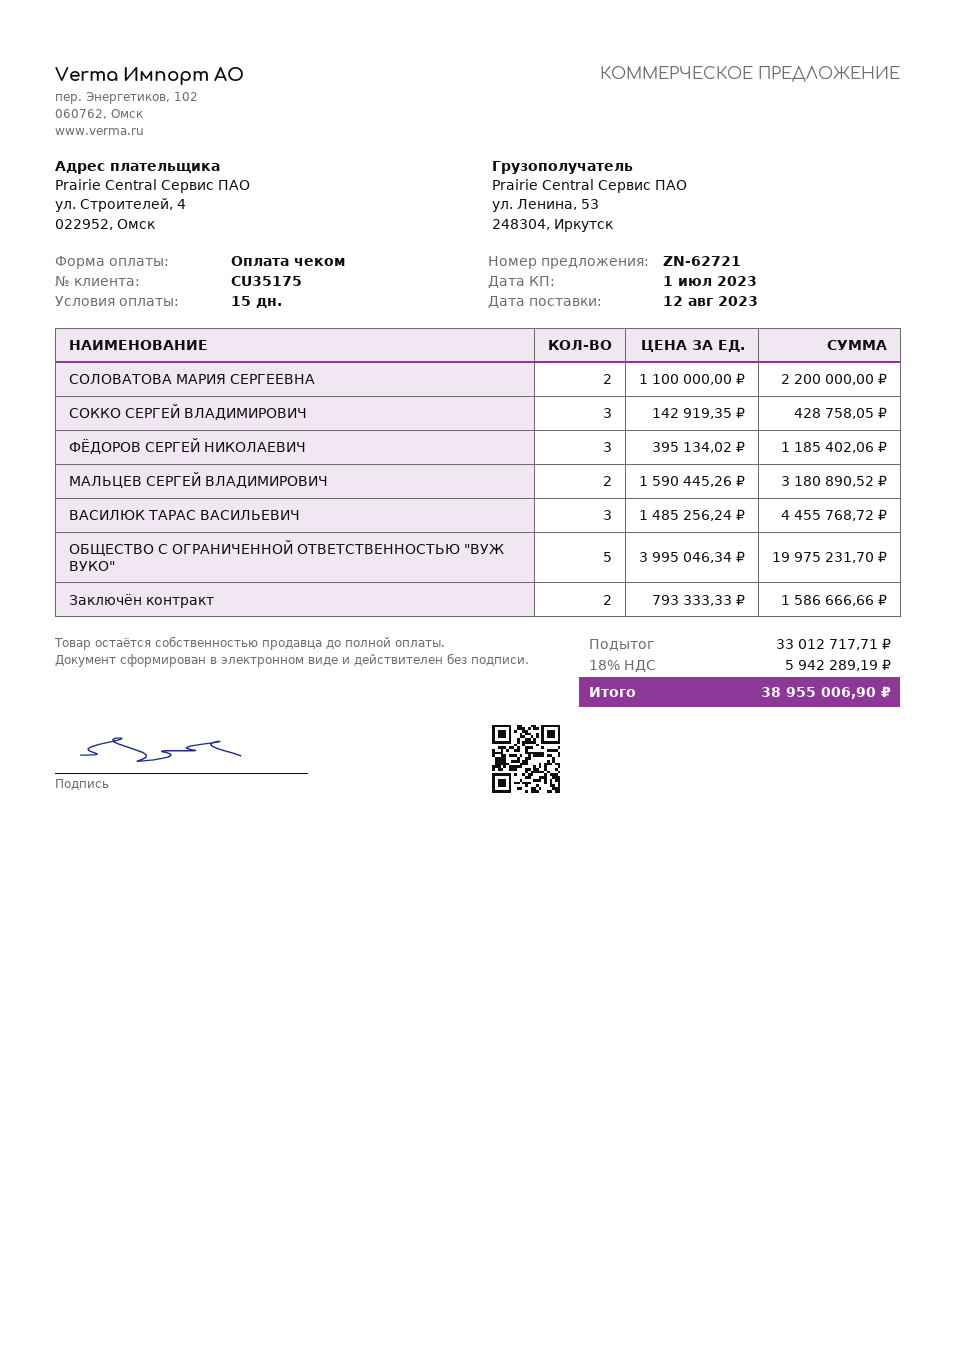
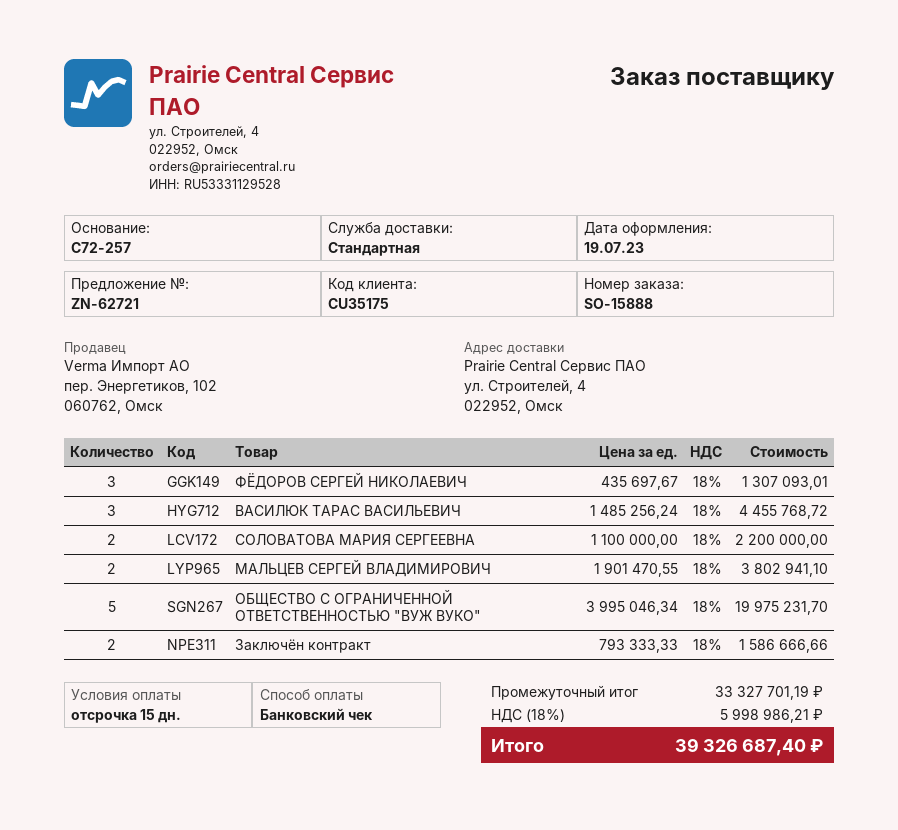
ship to: ул. Ленина, 53, 248304, Иркутск -> ул. Строителей, 4, 022952, Омск
СОККО СЕРГЕЙ ВЛАДИМИРОВИЧ: 3 x 142919.35 = 428758.05 -> none
ФЁДОРОВ СЕРГЕЙ НИКОЛАЕВИЧ: 3 x 395134.02 = 1185402.06 -> 3 x 435697.67 = 1307093.01
МАЛЬЦЕВ СЕРГЕЙ ВЛАДИМИРОВИЧ: 2 x 1590445.26 = 3180890.52 -> 2 x 1901470.55 = 3802941.10
subtotal: 33012717.71 -> 33327701.19
tax: 18% = 5942289.19 -> 18% = 5998986.21
total: 38955006.90 -> 39326687.40

